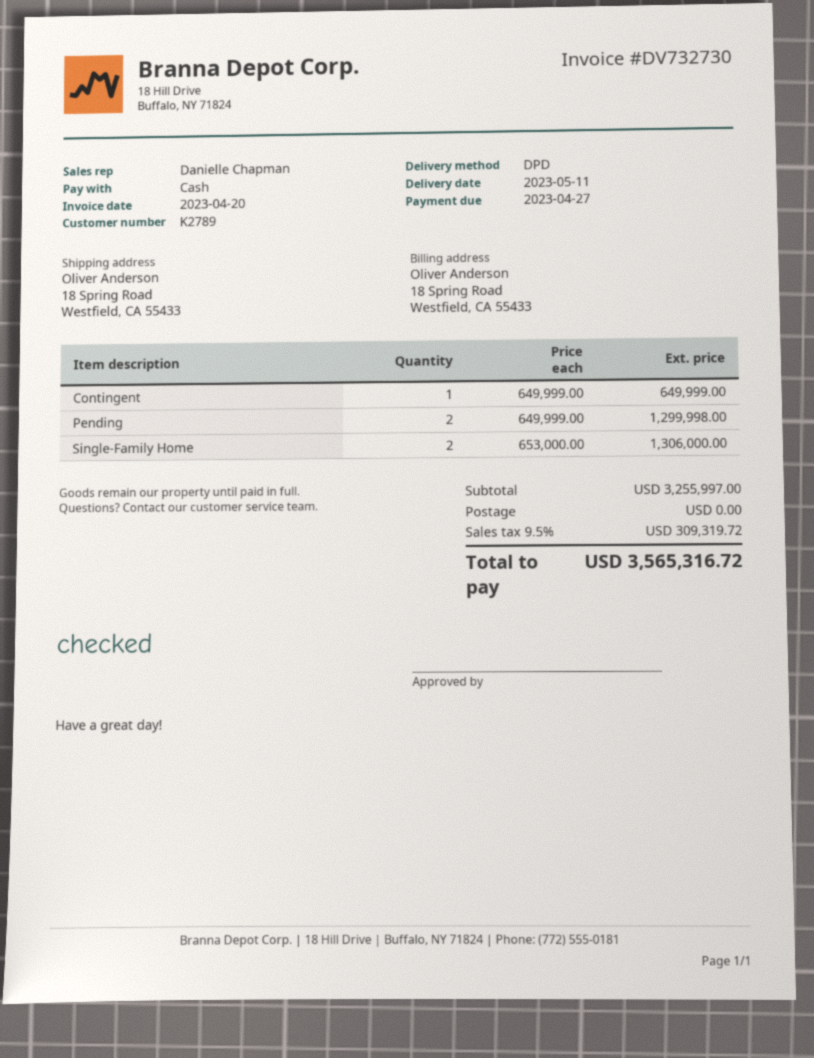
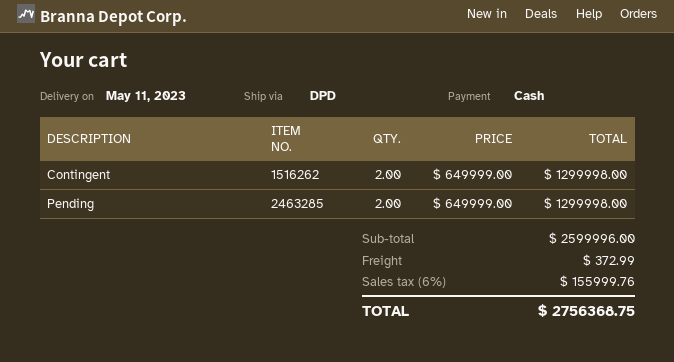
Contingent: 1 x 649999.00 = 649999.00 -> 2 x 649999.00 = 1299998.00
Single-Family Home: 2 x 653000.00 = 1306000.00 -> none
subtotal: 3255997.00 -> 2599996.00
shipping: 0.00 -> 372.99
tax: 9.5% = 309319.72 -> 6% = 155999.76
total: 3565316.72 -> 2756368.75

